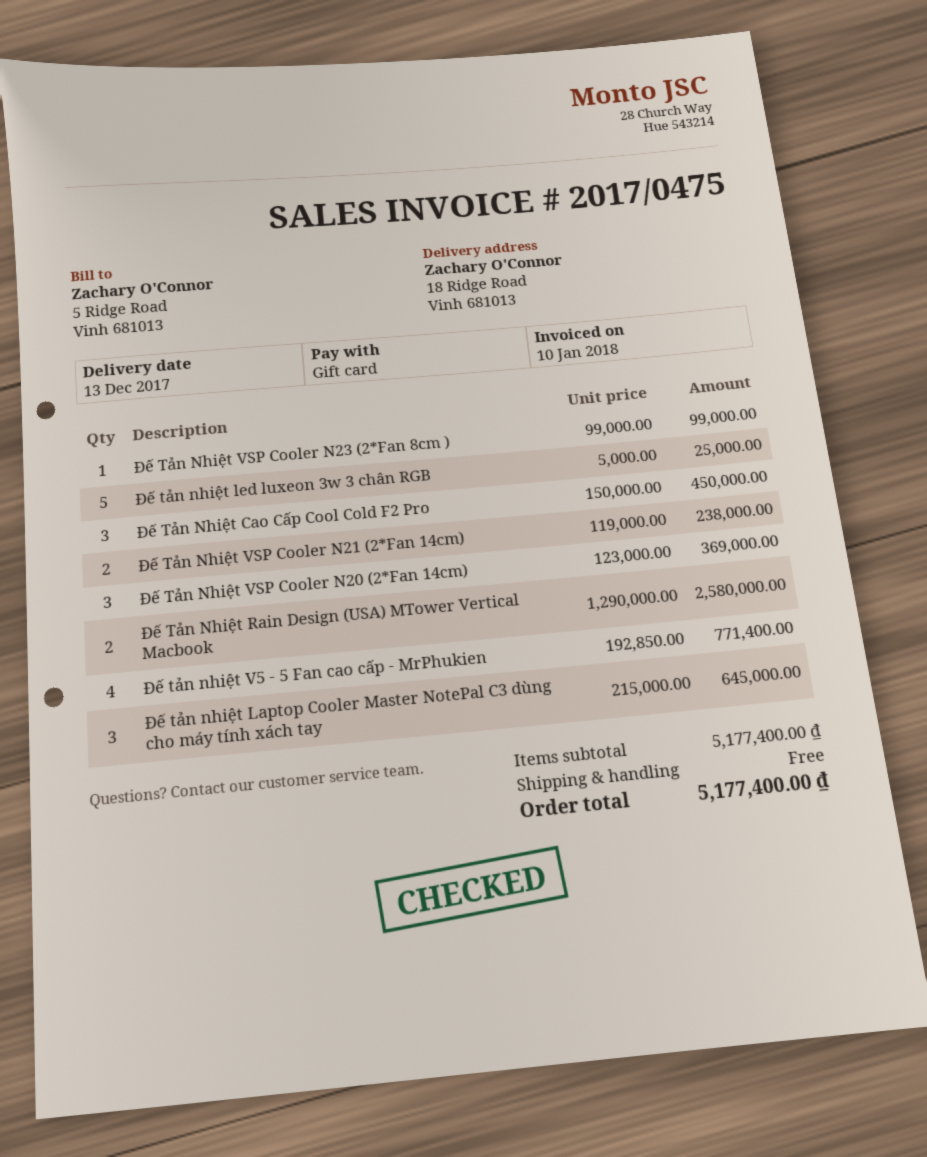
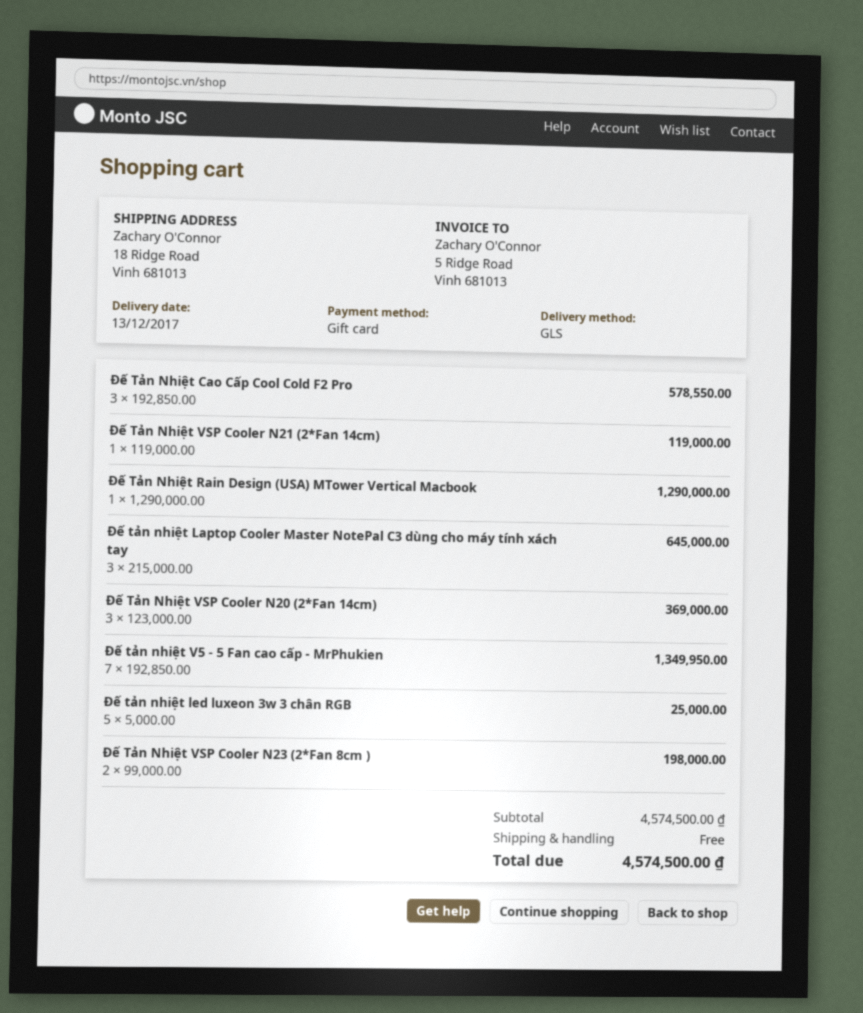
Đế Tản Nhiệt VSP Cooler N23 (2*Fan 8cm ): 1 x 99000.00 = 99000.00 -> 2 x 99000.00 = 198000.00
Đế Tản Nhiệt Cao Cấp Cool Cold F2 Pro: 3 x 150000.00 = 450000.00 -> 3 x 192850.00 = 578550.00
Đế Tản Nhiệt VSP Cooler N21 (2*Fan 14cm): 2 x 119000.00 = 238000.00 -> 1 x 119000.00 = 119000.00
Đế Tản Nhiệt Rain Design (USA) MTower Vertical Macbook: 2 x 1290000.00 = 2580000.00 -> 1 x 1290000.00 = 1290000.00
Đế tản nhiệt V5 - 5 Fan cao cấp - MrPhukien: 4 x 192850.00 = 771400.00 -> 7 x 192850.00 = 1349950.00
subtotal: 5177400.00 -> 4574500.00
total: 5177400.00 -> 4574500.00

